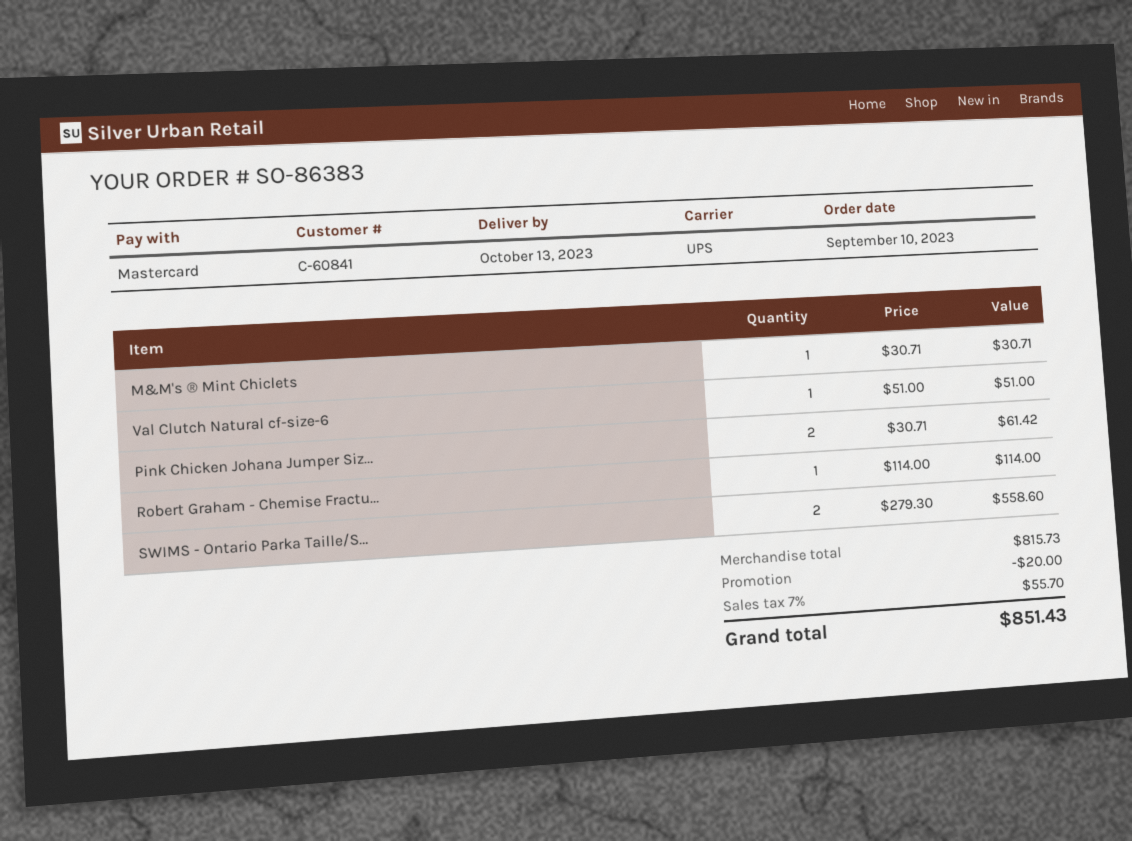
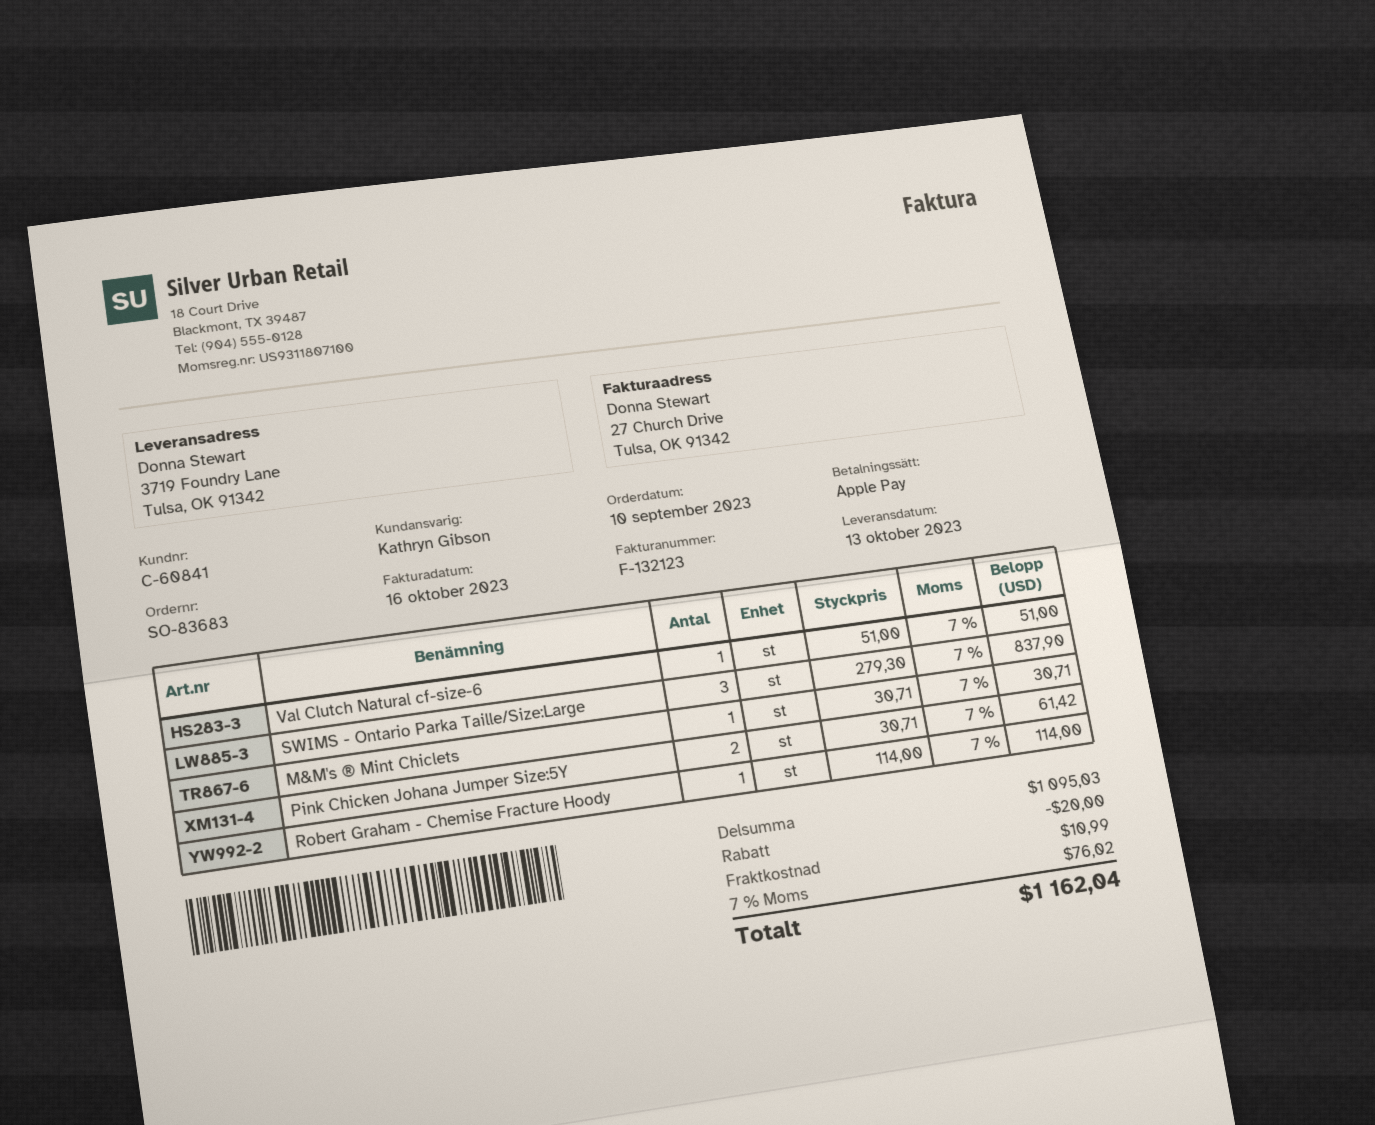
order number: SO-86383 -> SO-83683
payment method: Mastercard -> Apple Pay
SWIMS - Ontario Parka Taille/S...: 2 x 279.30 = 558.60 -> 3 x 279.30 = 837.90
subtotal: 815.73 -> 1095.03
shipping: none -> 10.99
tax: 7% = 55.70 -> 7% = 76.02
total: 851.43 -> 1162.04

